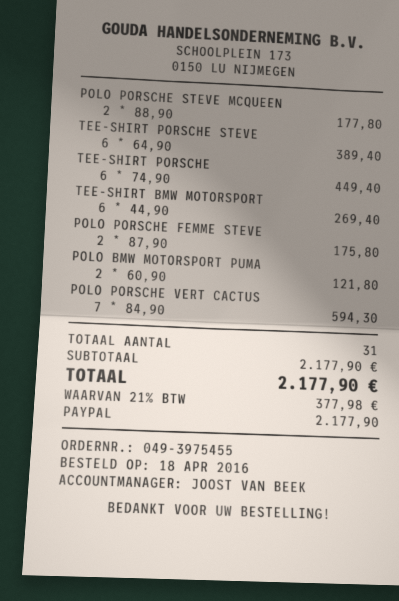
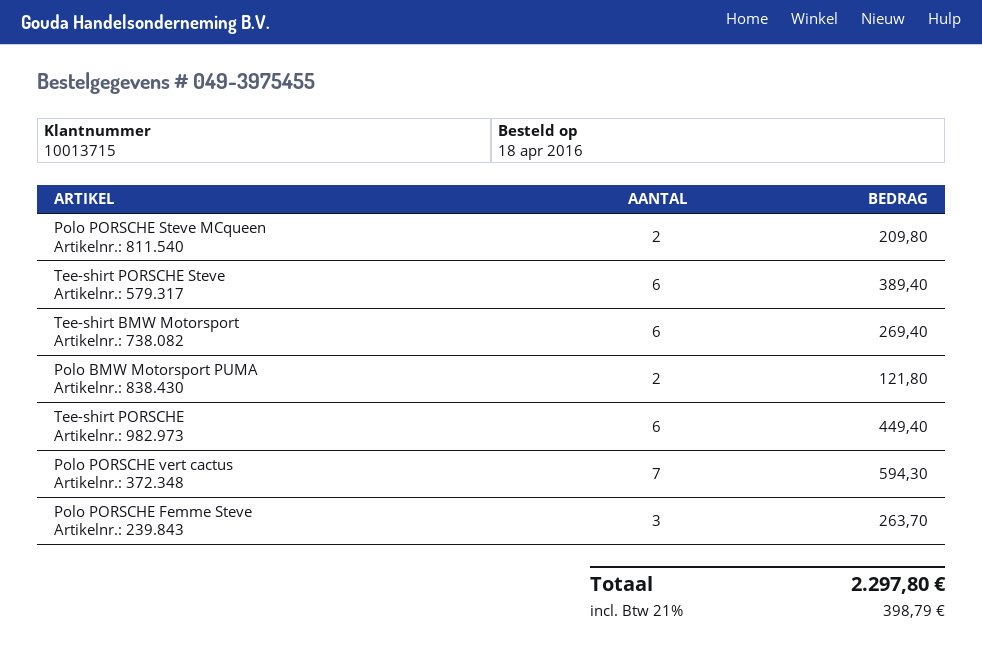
POLO PORSCHE STEVE MCQUEEN: 2 for 177.80 -> 2 for 209.80
POLO PORSCHE FEMME STEVE: 2 for 175.80 -> 3 for 263.70
tax: 21% = 377.98 -> 21% = 398.79
total: 2177.90 -> 2297.80

